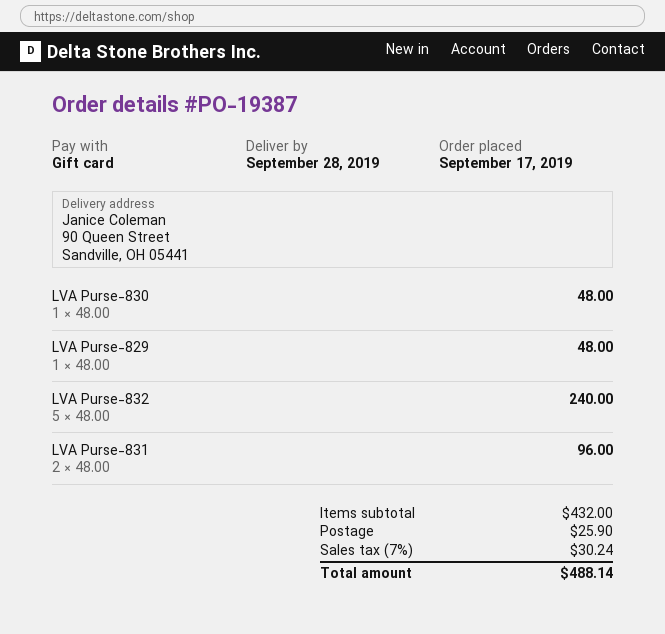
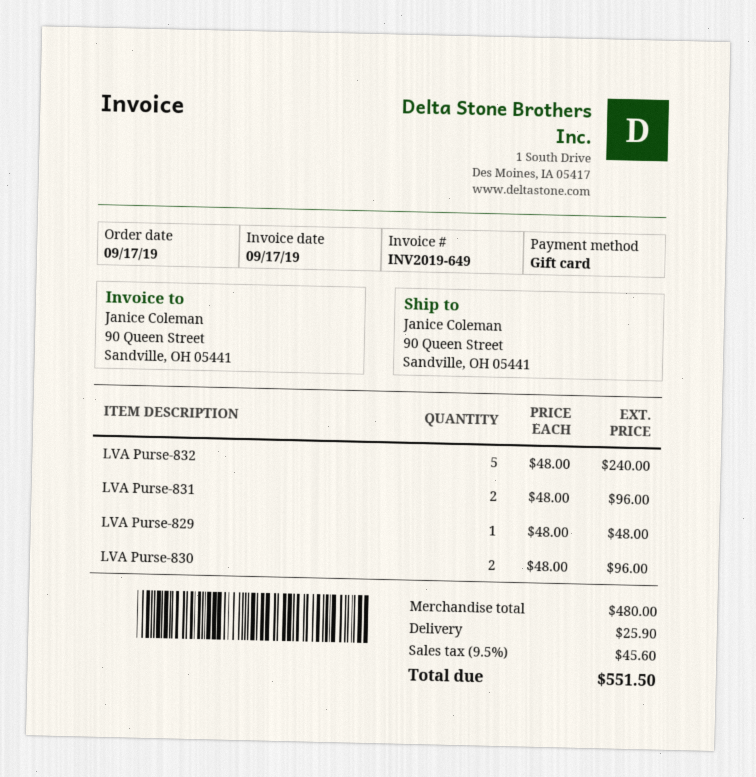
LVA Purse-830: 1 x 48.00 = 48.00 -> 2 x 48.00 = 96.00
subtotal: 432.00 -> 480.00
tax: 7% = 30.24 -> 9.5% = 45.60
total: 488.14 -> 551.50

